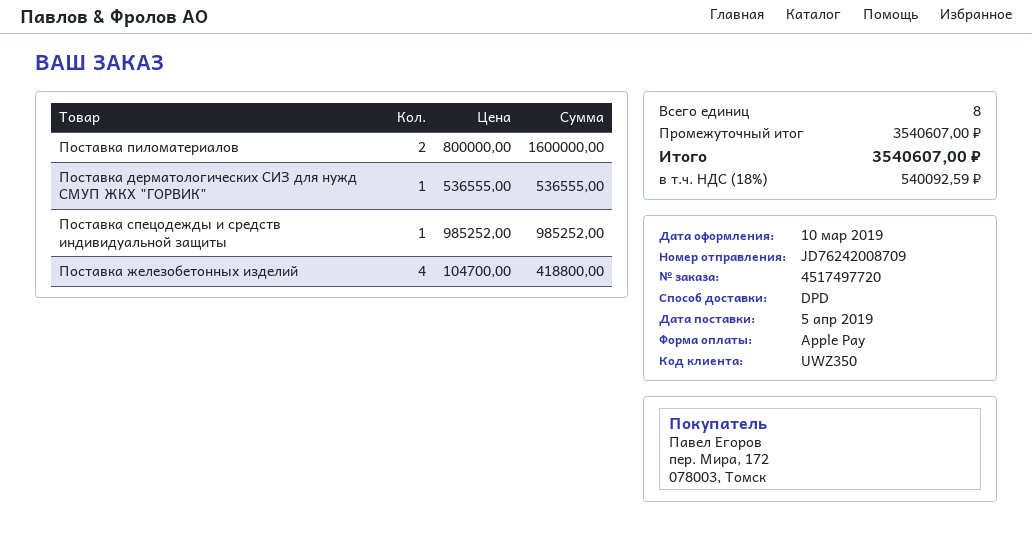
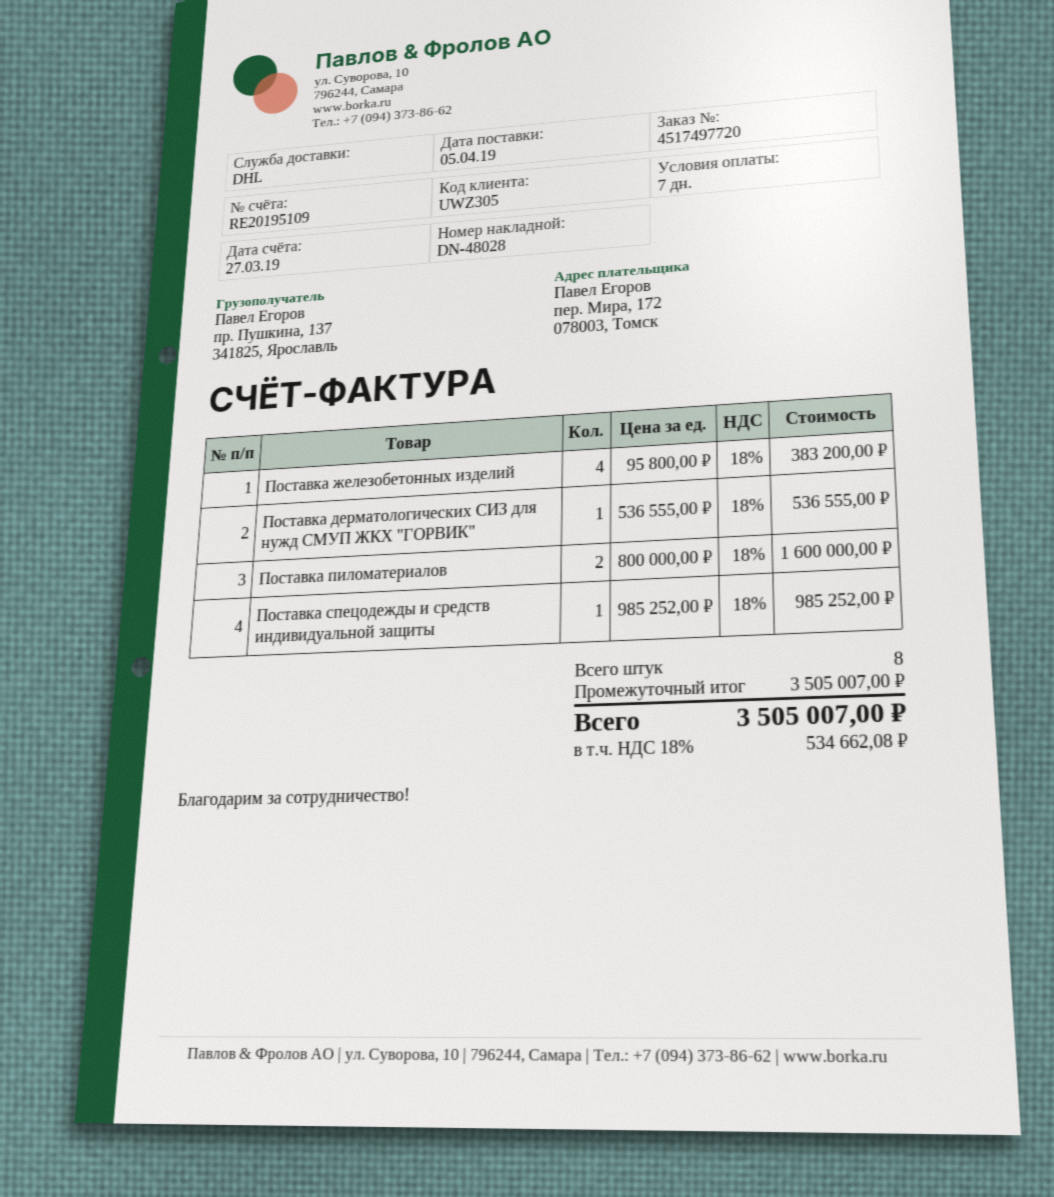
customer number: UWZ350 -> UWZ305
shipping method: DPD -> DHL
Поставка железобетонных изделий: 4 x 104700.00 = 418800.00 -> 4 x 95800.00 = 383200.00
subtotal: 3540607.00 -> 3505007.00
tax: 18% = 540092.59 -> 18% = 534662.08
total: 3540607.00 -> 3505007.00

